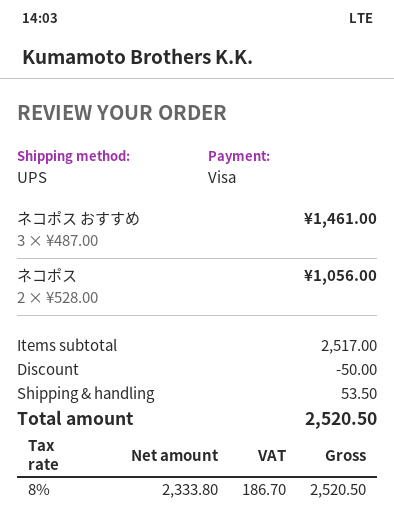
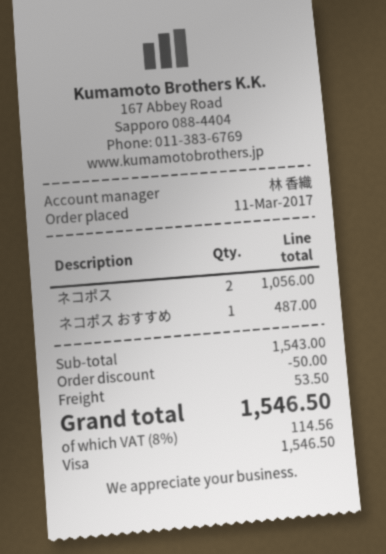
ネコポス おすすめ: 3 for 1461.00 -> 1 for 487.00
subtotal: 2517.00 -> 1543.00
tax: 8% = 186.70 -> 8% = 114.56
total: 2520.50 -> 1546.50

